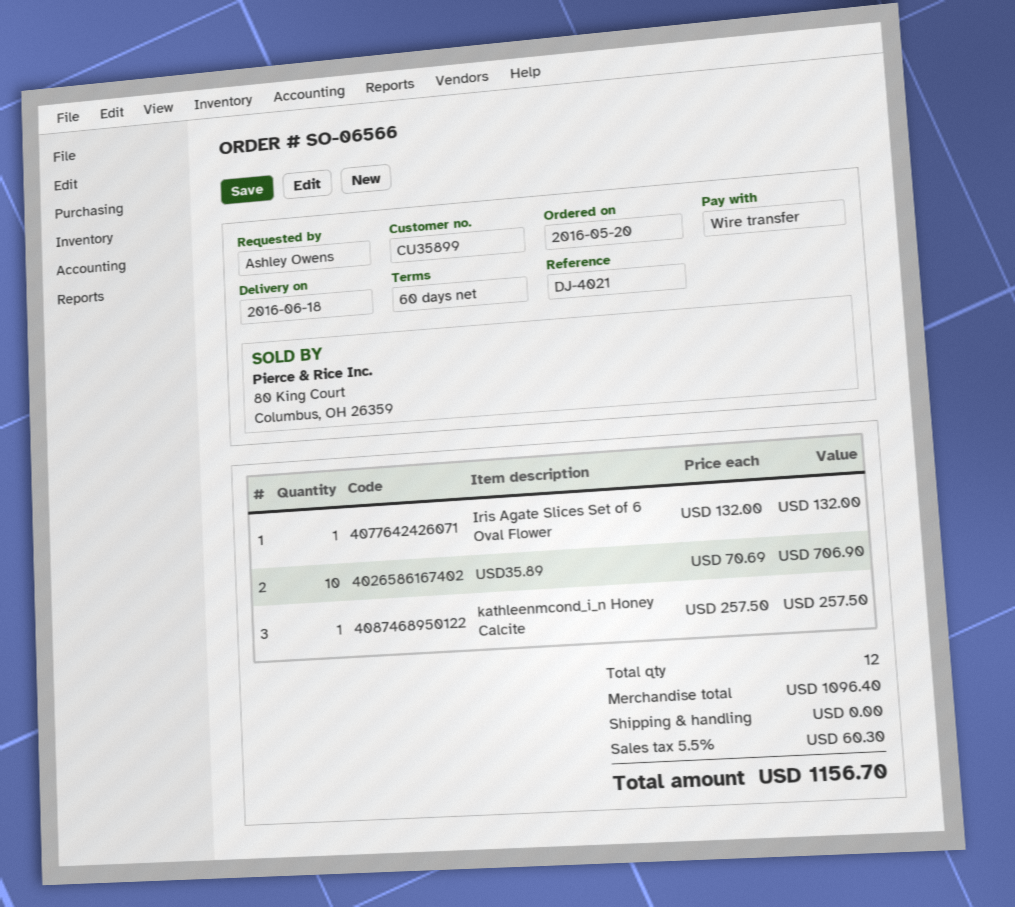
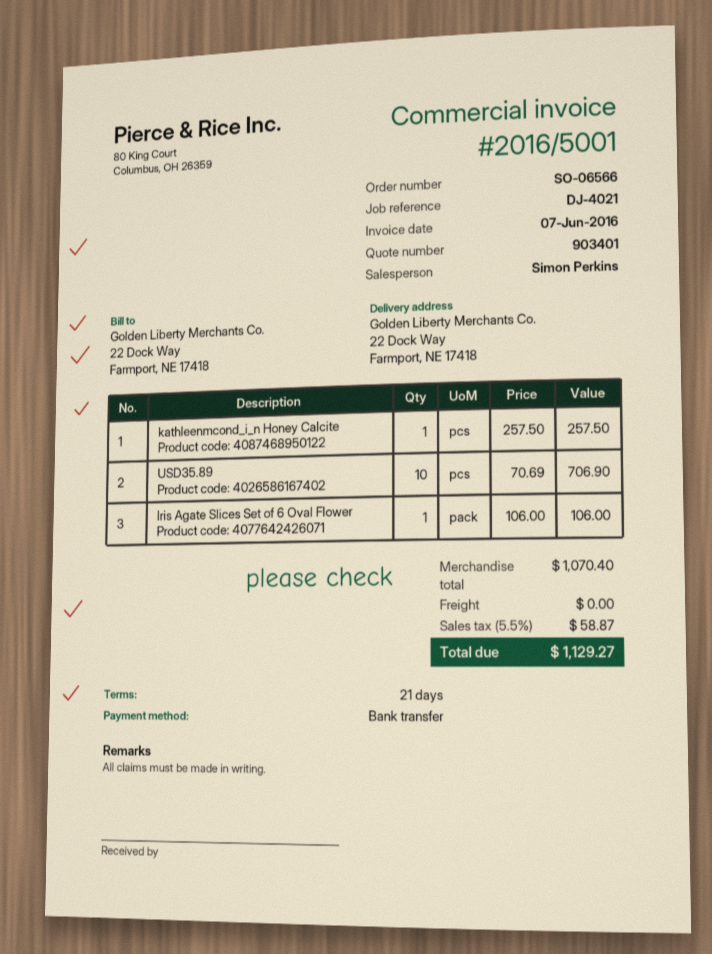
payment terms: 60 days -> 21 days
Iris Agate Slices Set of 6 Oval Flower: 1 x 132.00 = 132.00 -> 1 x 106.00 = 106.00
subtotal: 1096.40 -> 1070.40
tax: 5.5% = 60.30 -> 5.5% = 58.87
total: 1156.70 -> 1129.27

